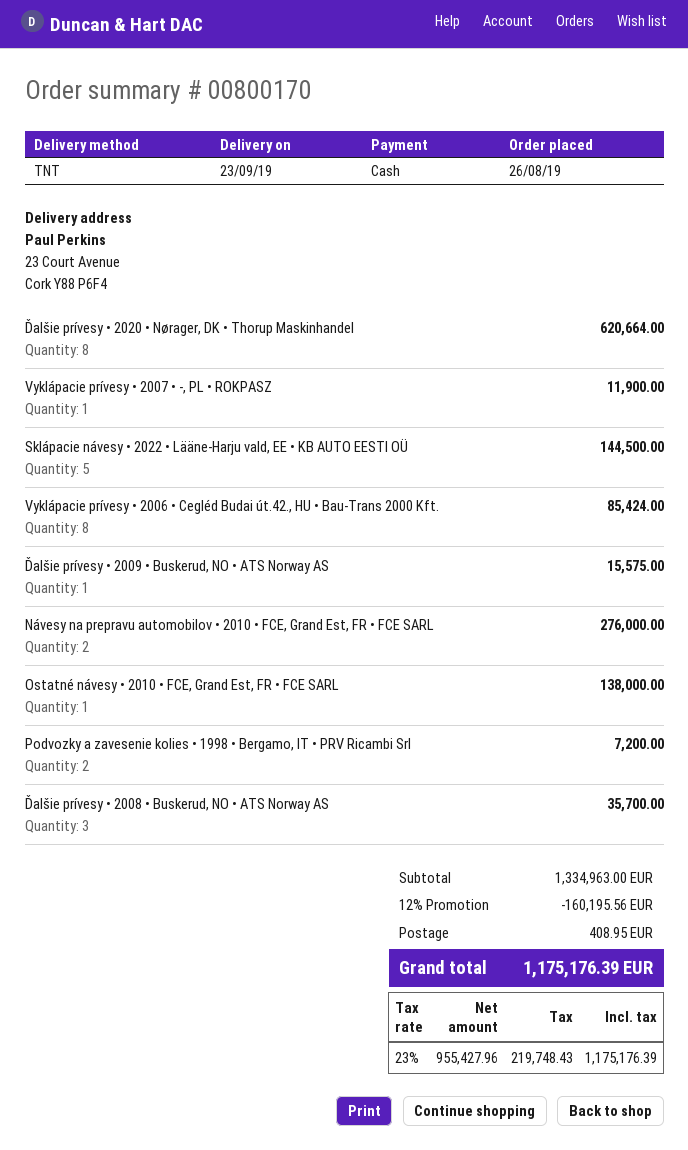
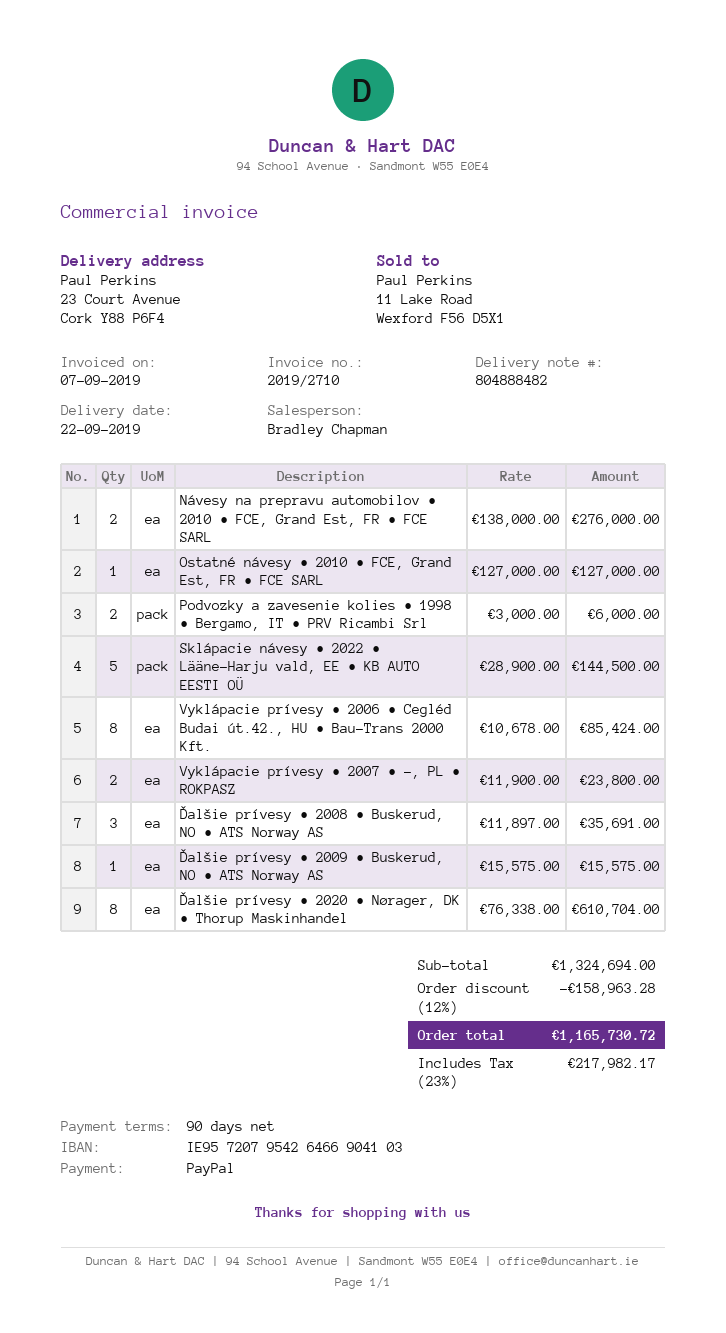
delivery date: 2019-09-23 -> 2019-09-22
payment method: cash -> PayPal
Ďalšie prívesy • 2020 • Nørager, DK • Thorup Maskinhandel: 8 for 620664.00 -> 8 for 610704.00
Vyklápacie prívesy • 2007 • -, PL • ROKPASZ: 1 for 11900.00 -> 2 for 23800.00
Ostatné návesy • 2010 • FCE, Grand Est, FR • FCE SARL: 1 for 138000.00 -> 1 for 127000.00
Podvozky a zavesenie kolies • 1998 • Bergamo, IT • PRV Ricambi Srl: 2 for 7200.00 -> 2 for 6000.00
Ďalšie prívesy • 2008 • Buskerud, NO • ATS Norway AS: 3 for 35700.00 -> 3 for 35691.00
subtotal: 1334963.00 -> 1324694.00
discount: 12% = 160195.56 -> 12% = 158963.28
shipping: 408.95 -> none
tax: 23% = 219748.43 -> 23% = 217982.17
total: 1175176.39 -> 1165730.72

